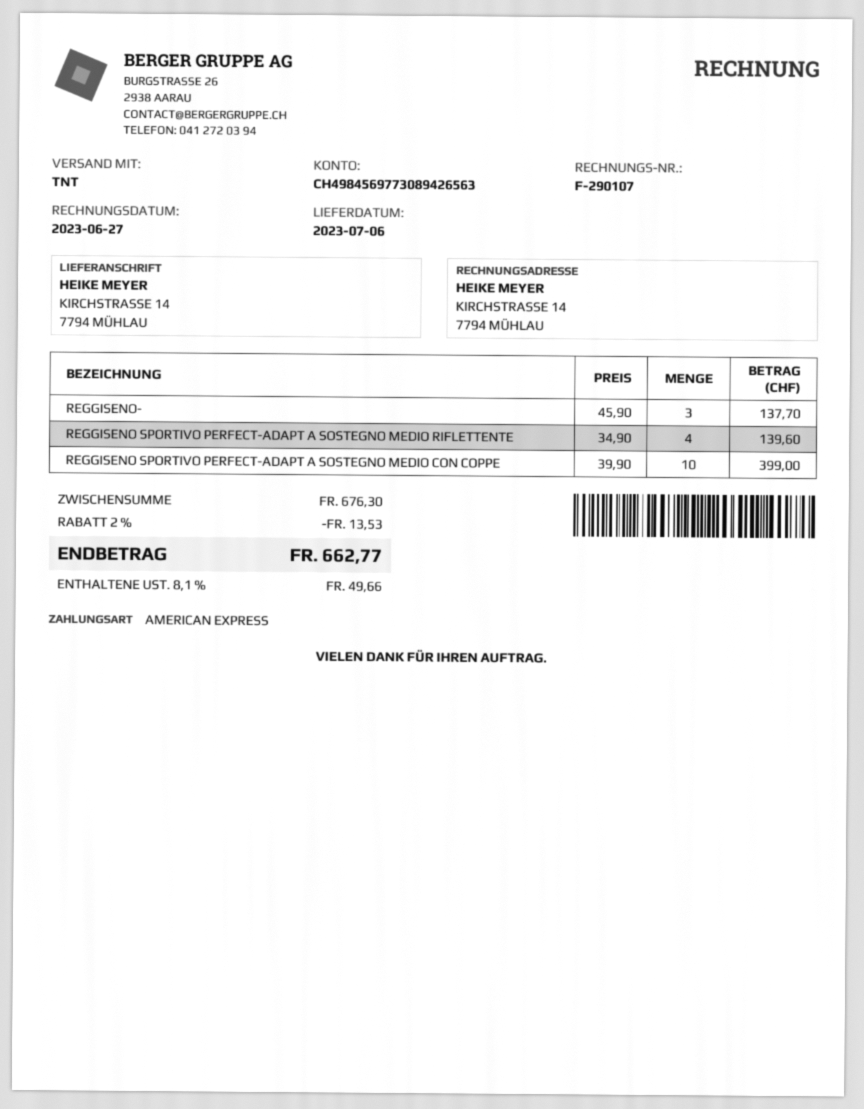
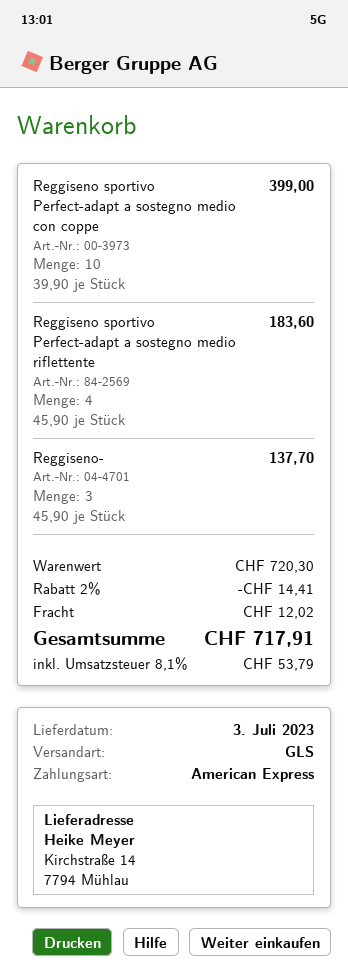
delivery date: 2023-07-06 -> 2023-07-03
shipping method: TNT -> GLS
REGGISENO SPORTIVO PERFECT-ADAPT A SOSTEGNO MEDIO RIFLETTENTE: 4 x 34.90 = 139.60 -> 4 x 45.90 = 183.60
subtotal: 676.30 -> 720.30
discount: 2% = 13.53 -> 2% = 14.41
shipping: none -> 12.02
tax: 8.1% = 49.66 -> 8.1% = 53.79
total: 662.77 -> 717.91

